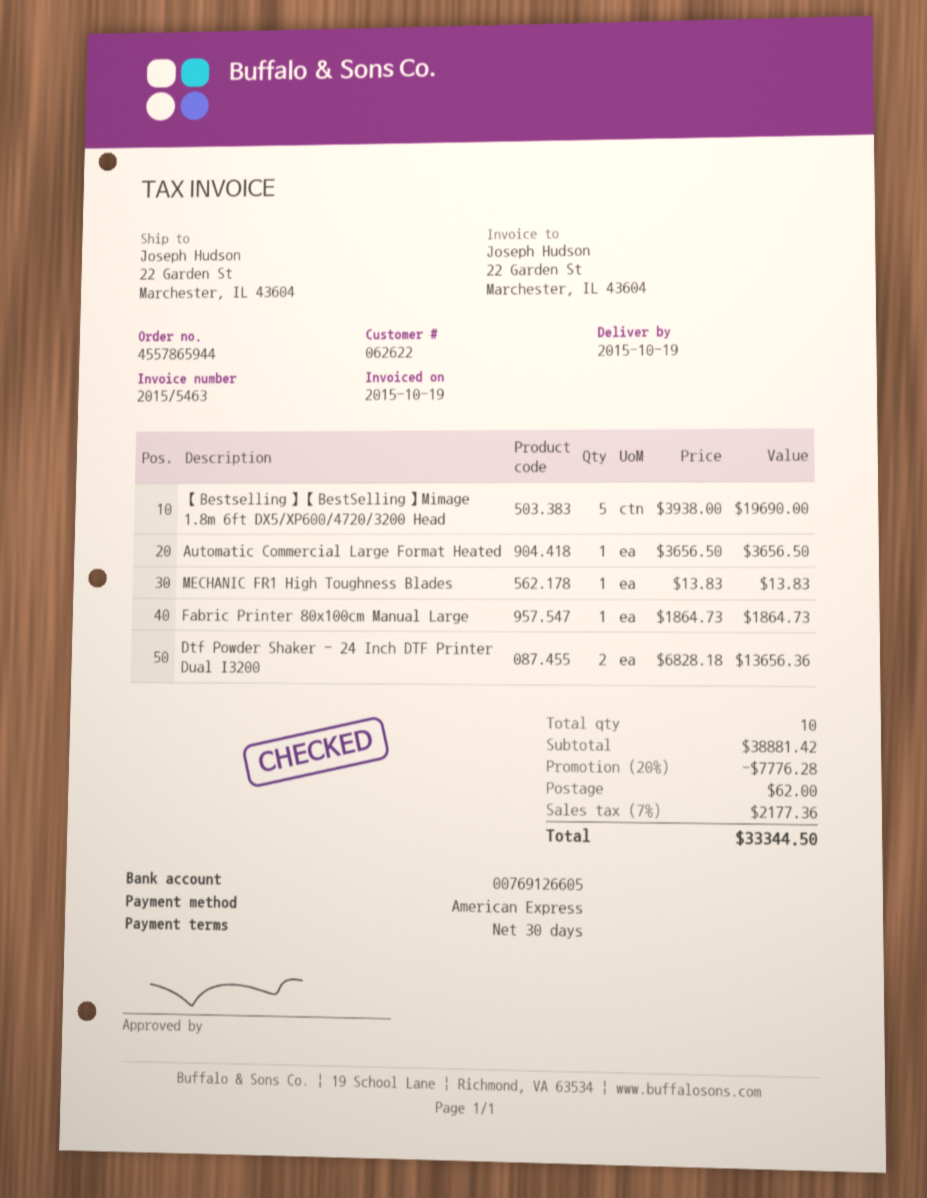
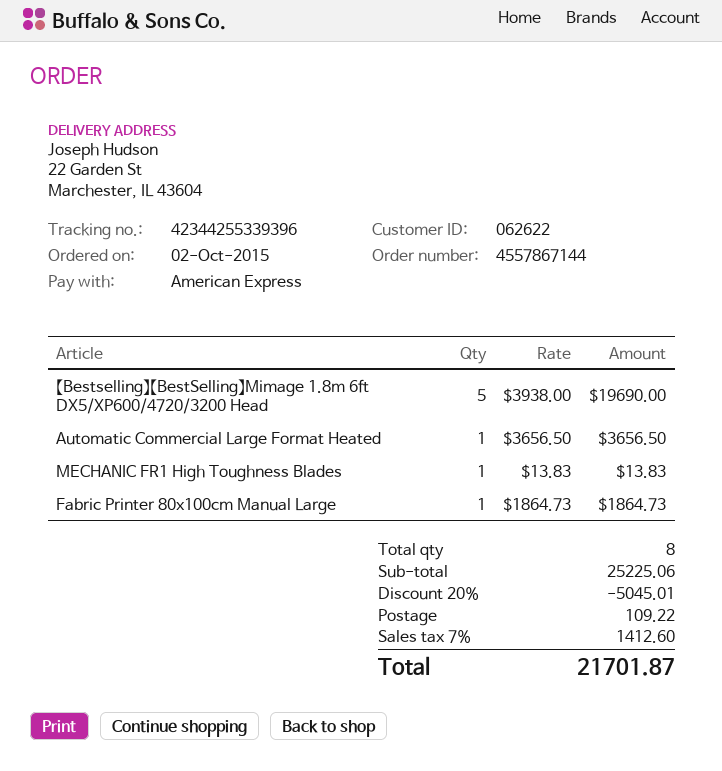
order number: 4557865944 -> 4557867144
Dtf Powder Shaker - 24 Inch DTF Printer Dual I3200: 2 x 6828.18 = 13656.36 -> none
total quantity: 10 -> 8
subtotal: 38881.42 -> 25225.06
discount: 20% = 7776.28 -> 20% = 5045.01
shipping: 62.00 -> 109.22
tax: 7% = 2177.36 -> 7% = 1412.60
total: 33344.50 -> 21701.87

